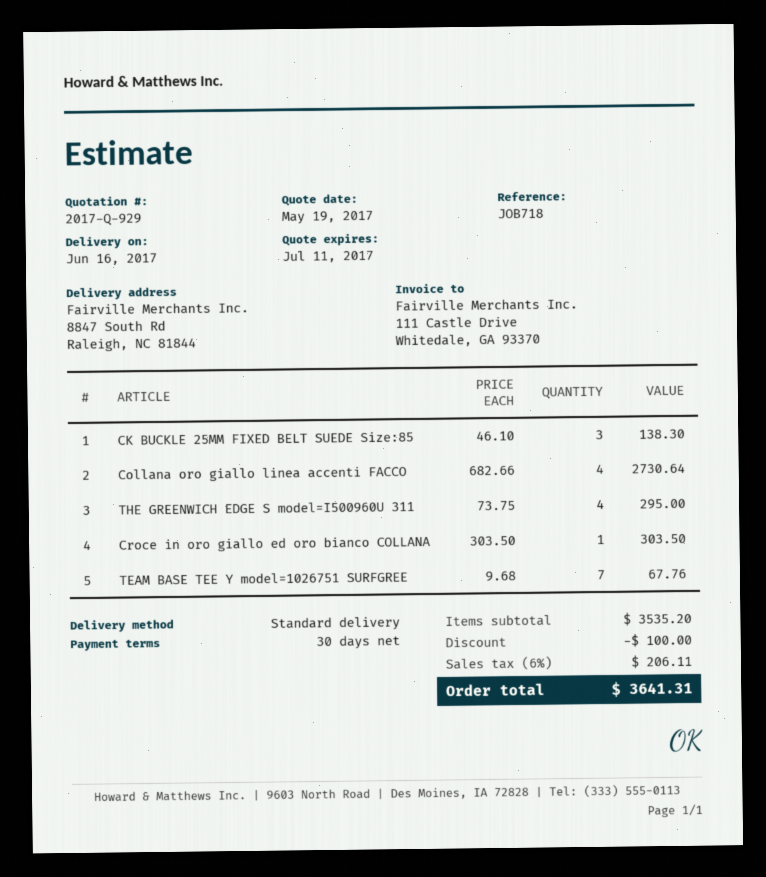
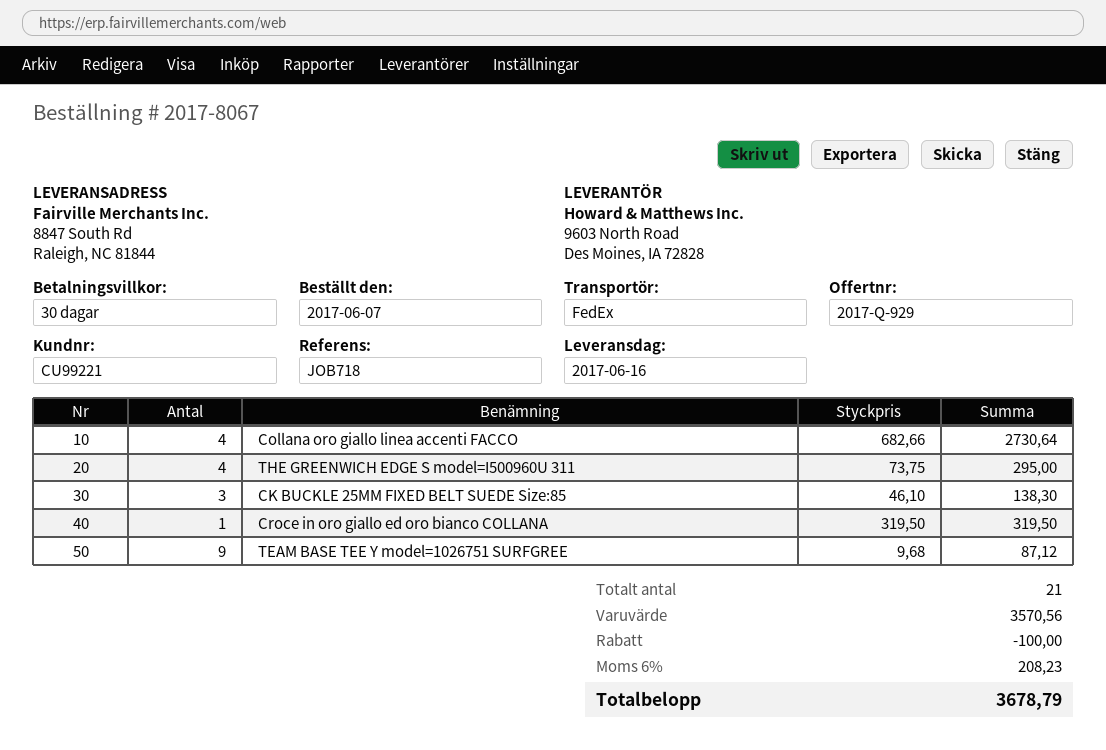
shipping method: standard -> FedEx
Croce in oro giallo ed oro bianco COLLANA: 1 x 303.50 = 303.50 -> 1 x 319.50 = 319.50
TEAM BASE TEE Y model=1026751 SURFGREE: 7 x 9.68 = 67.76 -> 9 x 9.68 = 87.12
subtotal: 3535.20 -> 3570.56
tax: 6% = 206.11 -> 6% = 208.23
total: 3641.31 -> 3678.79

